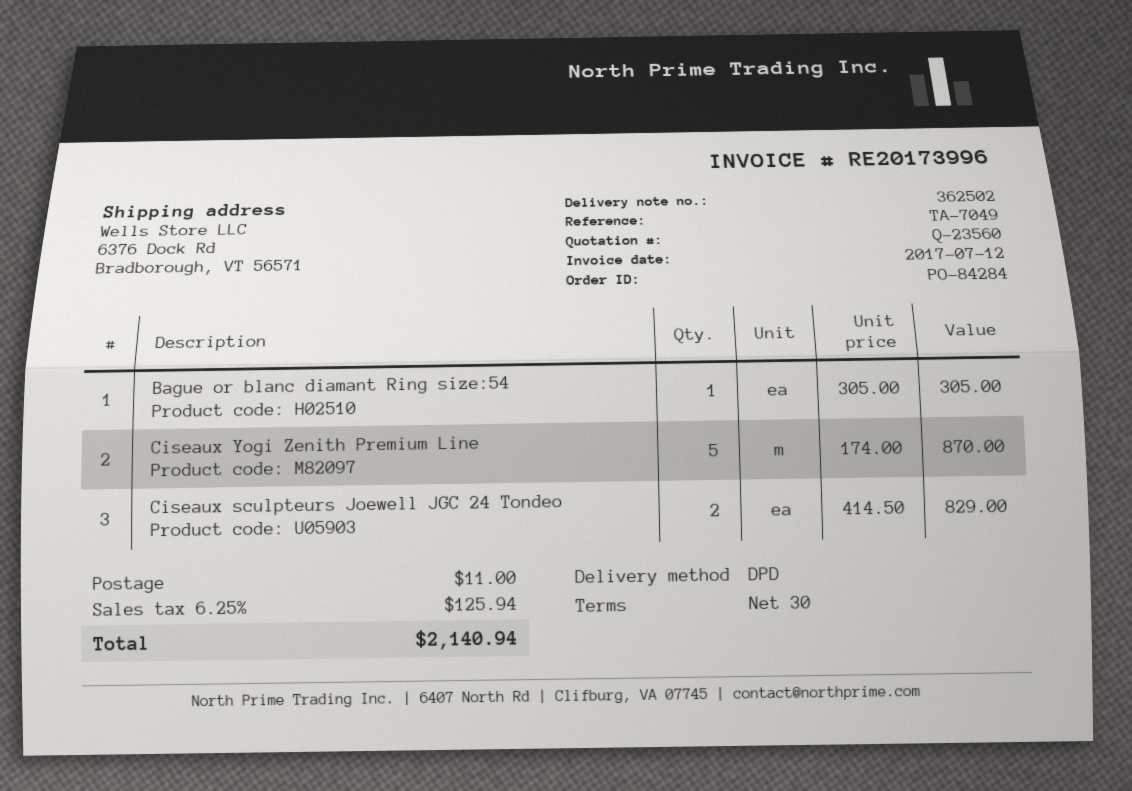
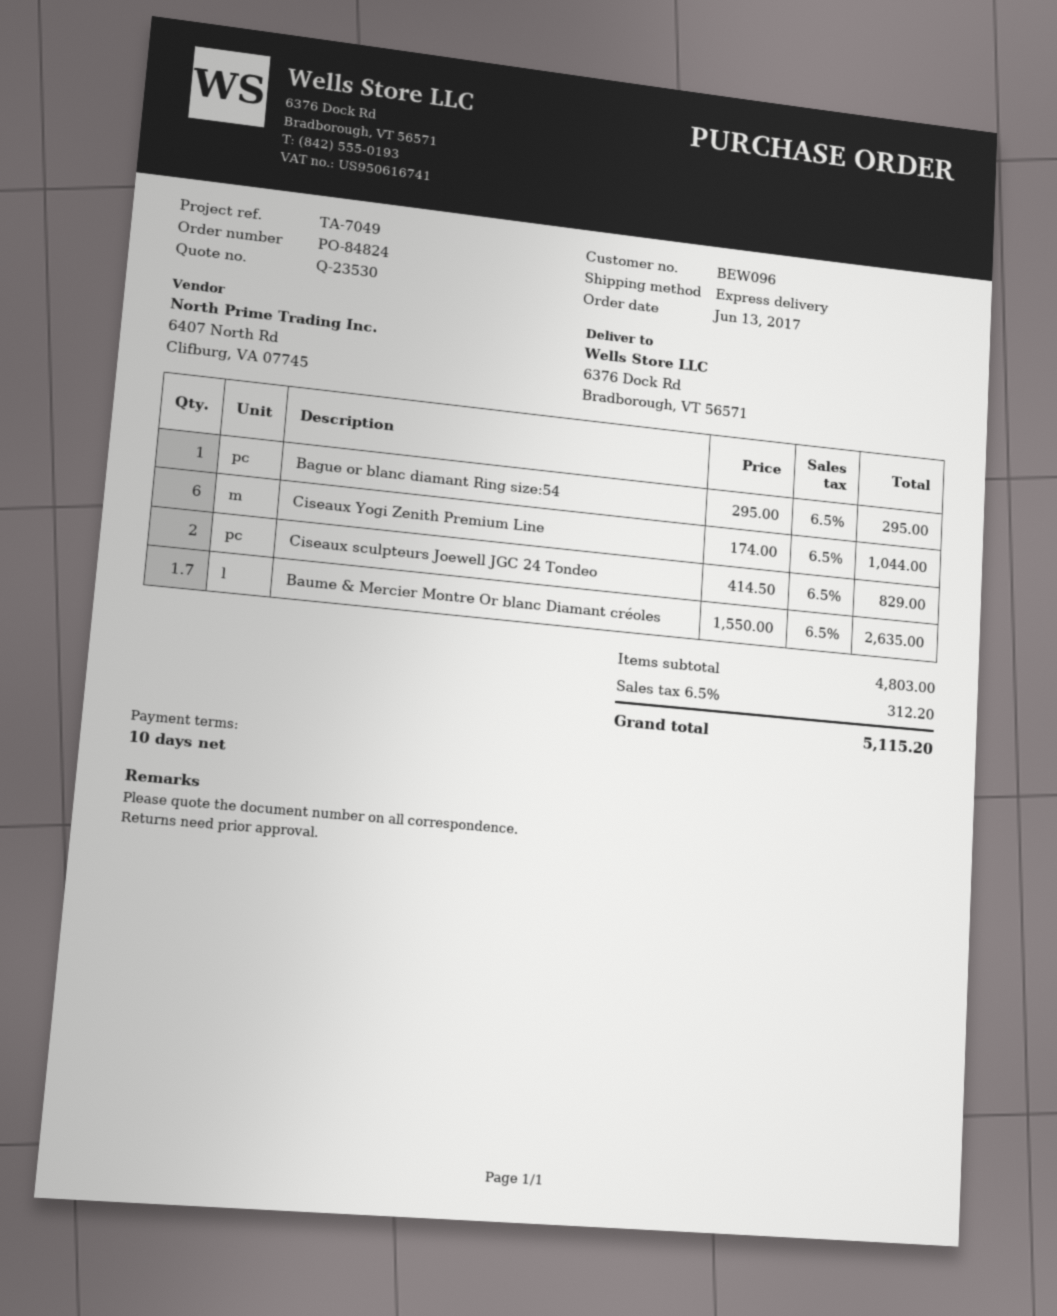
quote number: Q-23560 -> Q-23530
order number: PO-84284 -> PO-84824
payment terms: 30 days -> 10 days
shipping method: DPD -> express
Bague or blanc diamant Ring size:54: 1 x 305.00 = 305.00 -> 1 x 295.00 = 295.00
Ciseaux Yogi Zenith Premium Line: 5 x 174.00 = 870.00 -> 6 x 174.00 = 1044.00
Baume & Mercier Montre Or blanc Diamant créoles: none -> 1.7 x 1550.00 = 2635.00
shipping: 11.00 -> none
tax: 6.25% = 125.94 -> 6.5% = 312.20
total: 2140.94 -> 5115.20

